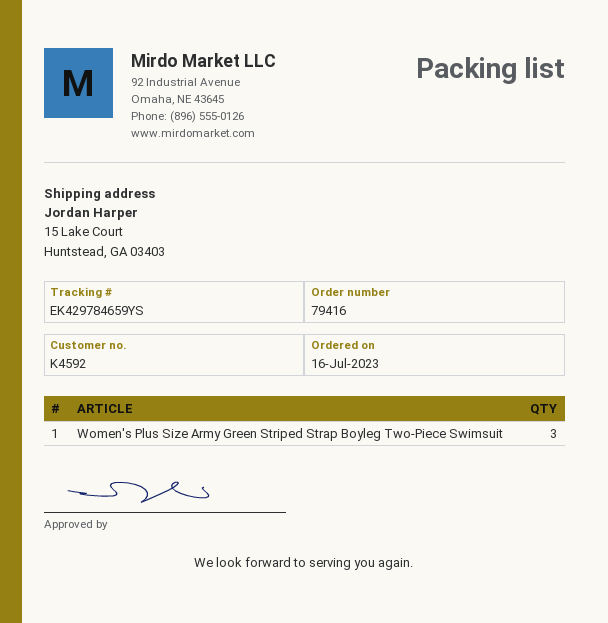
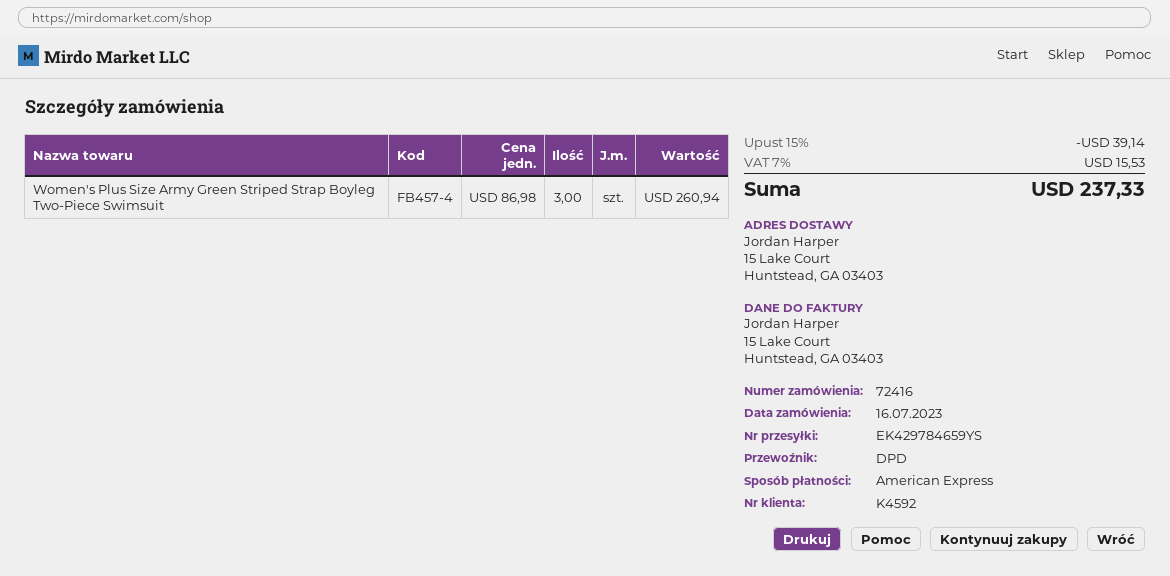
order number: 79416 -> 72416

